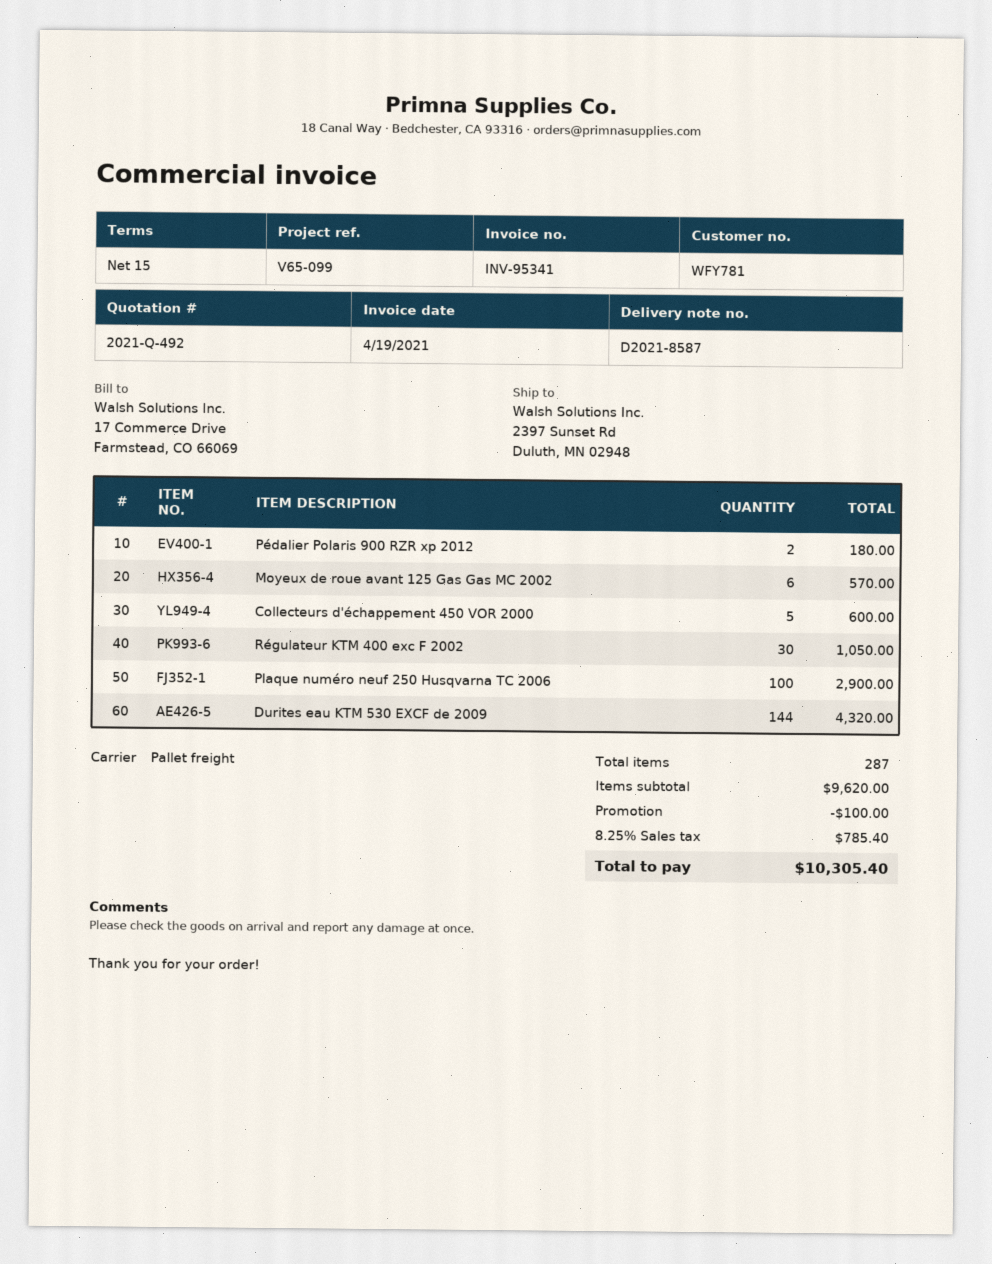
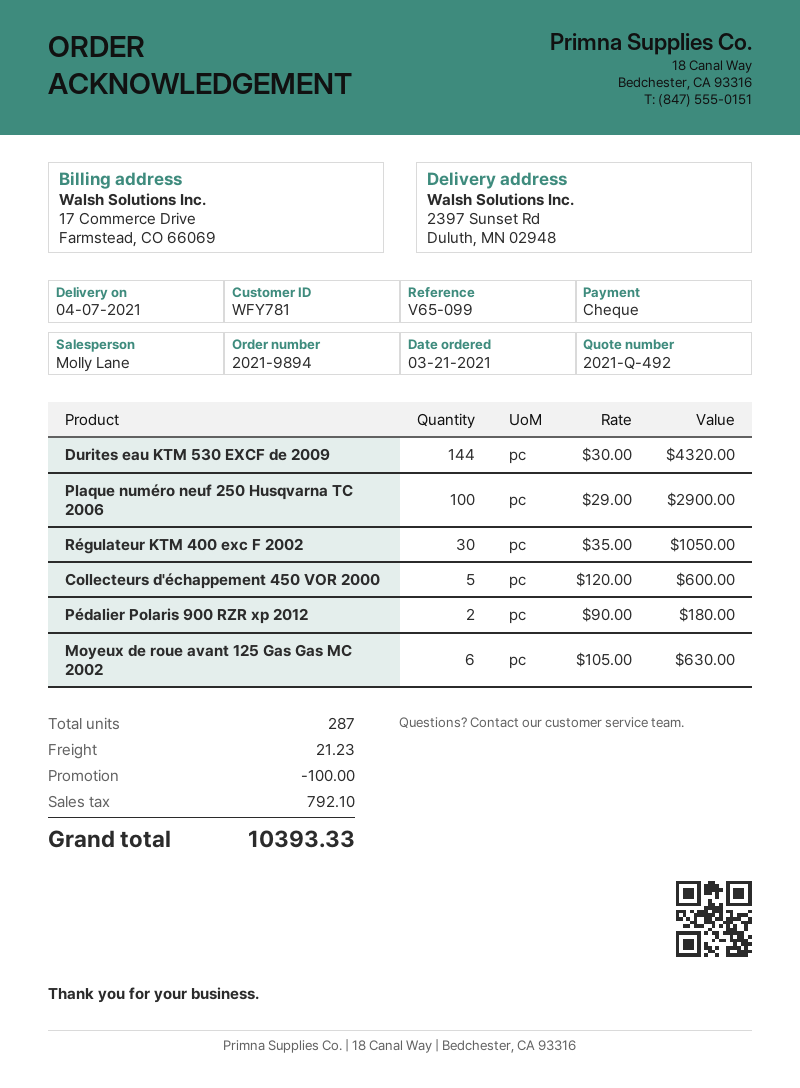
Moyeux de roue avant 125 Gas Gas MC 2002: 6 for 570.00 -> 6 for 630.00
shipping: none -> 21.23
tax: 785.40 -> 792.10
total: 10305.40 -> 10393.33

